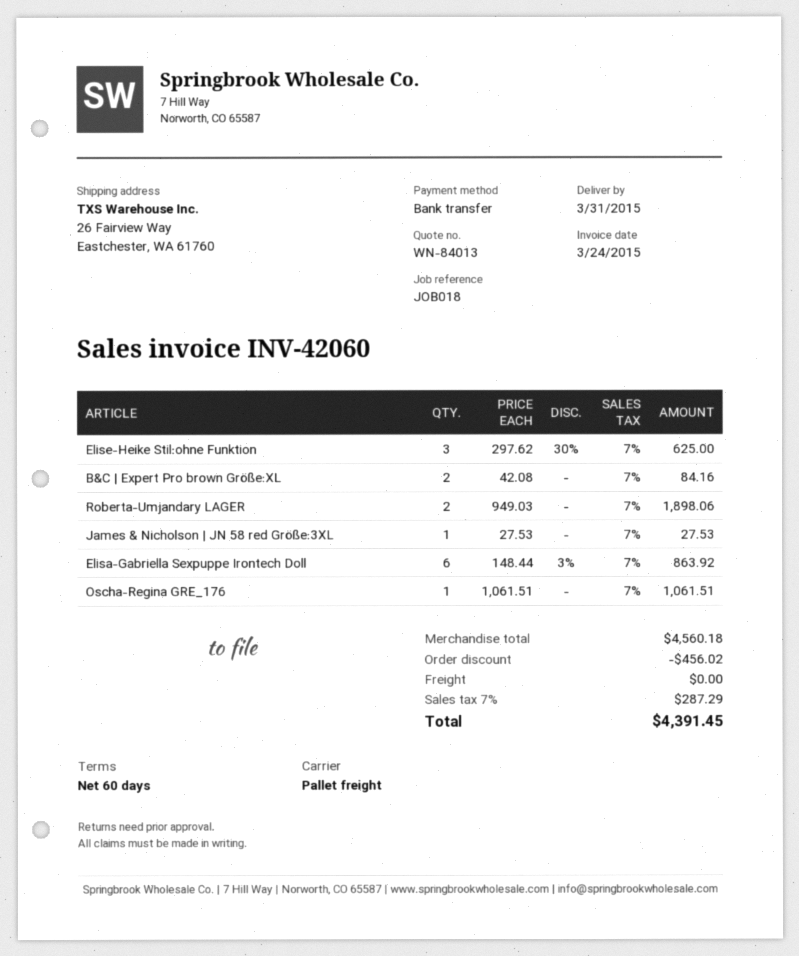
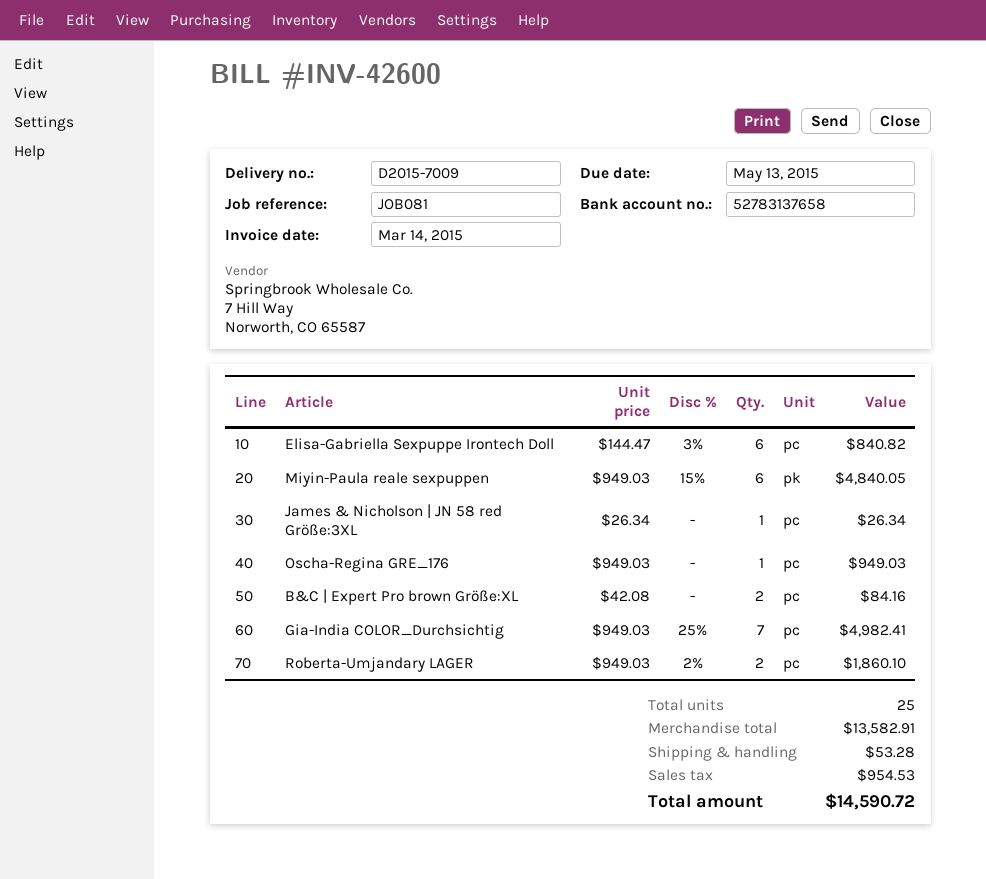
invoice number: INV-42060 -> INV-42600
invoice date: 2015-03-24 -> 2015-03-14
reference: JOB018 -> JOB081
Elise-Heike Stil:ohne Funktion: 3 x 297.62 - 30% = 625.00 -> none
Roberta-Umjandary LAGER: 2 x 949.03 = 1898.06 -> 2 x 949.03 - 2% = 1860.10
James & Nicholson | JN 58 red Größe:3XL: 1 x 27.53 = 27.53 -> 1 x 26.34 = 26.34
Elisa-Gabriella Sexpuppe Irontech Doll: 6 x 148.44 - 3% = 863.92 -> 6 x 144.47 - 3% = 840.82
Oscha-Regina GRE_176: 1 x 1061.51 = 1061.51 -> 1 x 949.03 = 949.03
Miyin-Paula reale sexpuppen: none -> 6 x 949.03 - 15% = 4840.05
Gia-India COLOR_Durchsichtig: none -> 7 x 949.03 - 25% = 4982.41
subtotal: 4560.18 -> 13582.91
discount: 456.02 -> none
shipping: 0.00 -> 53.28
tax: 287.29 -> 954.53
total: 4391.45 -> 14590.72

